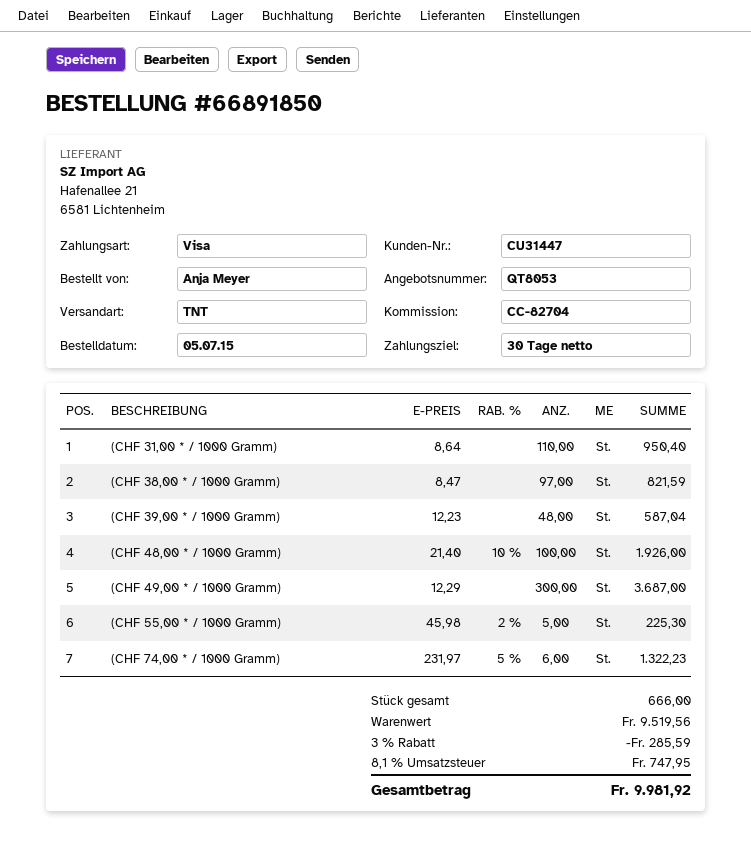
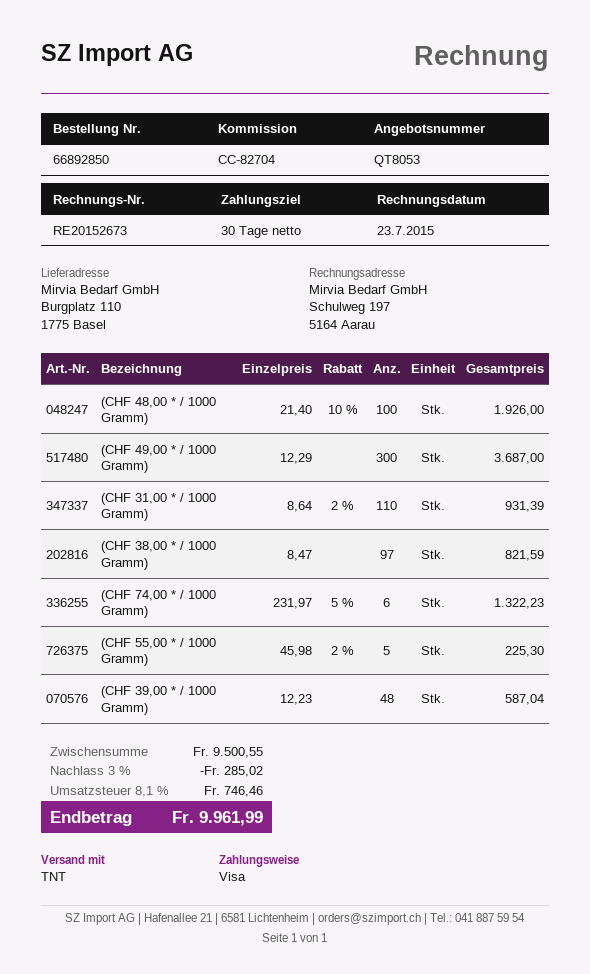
order number: 66891850 -> 66892850
(CHF 31,00 * / 1000 Gramm): 110 x 8.64 = 950.40 -> 110 x 8.64 - 2% = 931.39
subtotal: 9519.56 -> 9500.55
discount: 3% = 285.59 -> 3% = 285.02
tax: 8.1% = 747.95 -> 8.1% = 746.46
total: 9981.92 -> 9961.99

